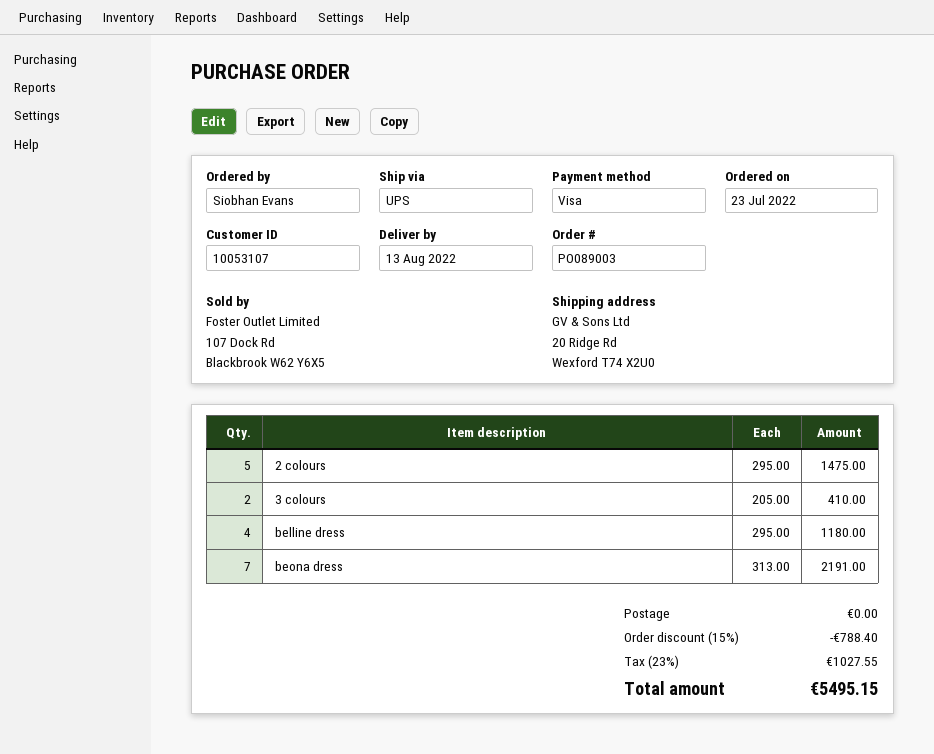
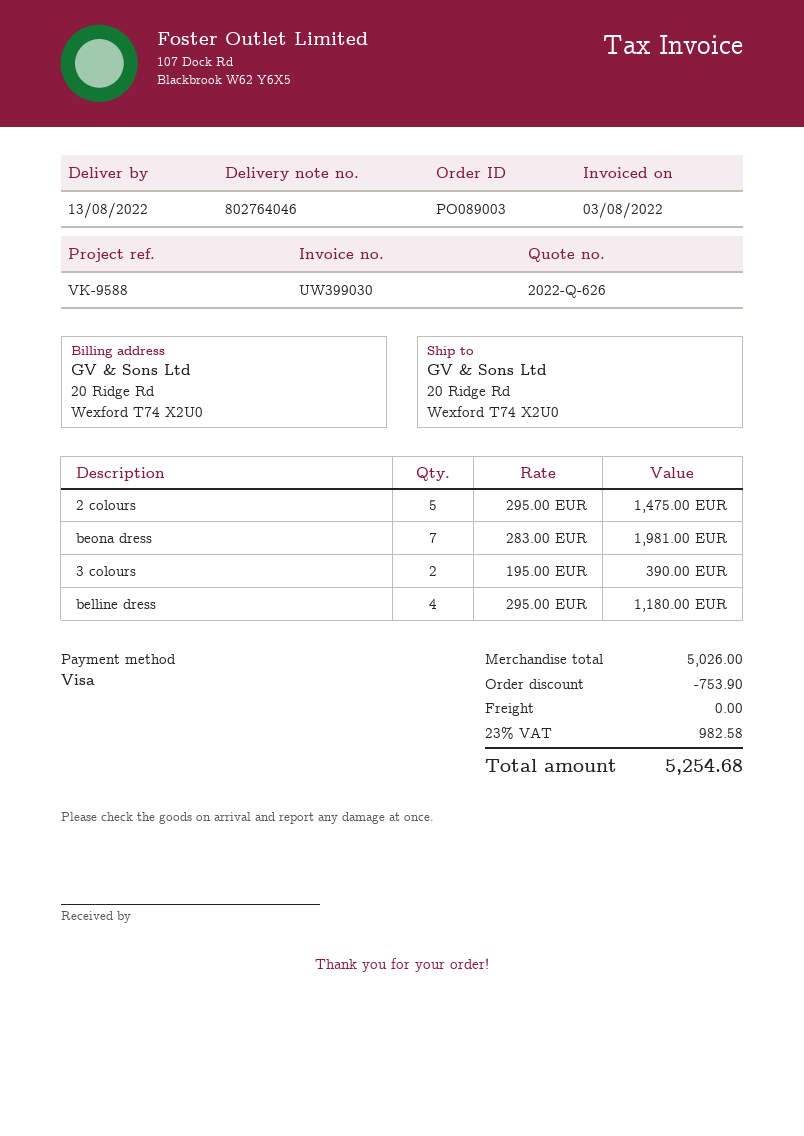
3 colours: 2 x 205.00 = 410.00 -> 2 x 195.00 = 390.00
beona dress: 7 x 313.00 = 2191.00 -> 7 x 283.00 = 1981.00
discount: 788.40 -> 753.90
tax: 23% = 1027.55 -> 23% = 982.58
total: 5495.15 -> 5254.68

